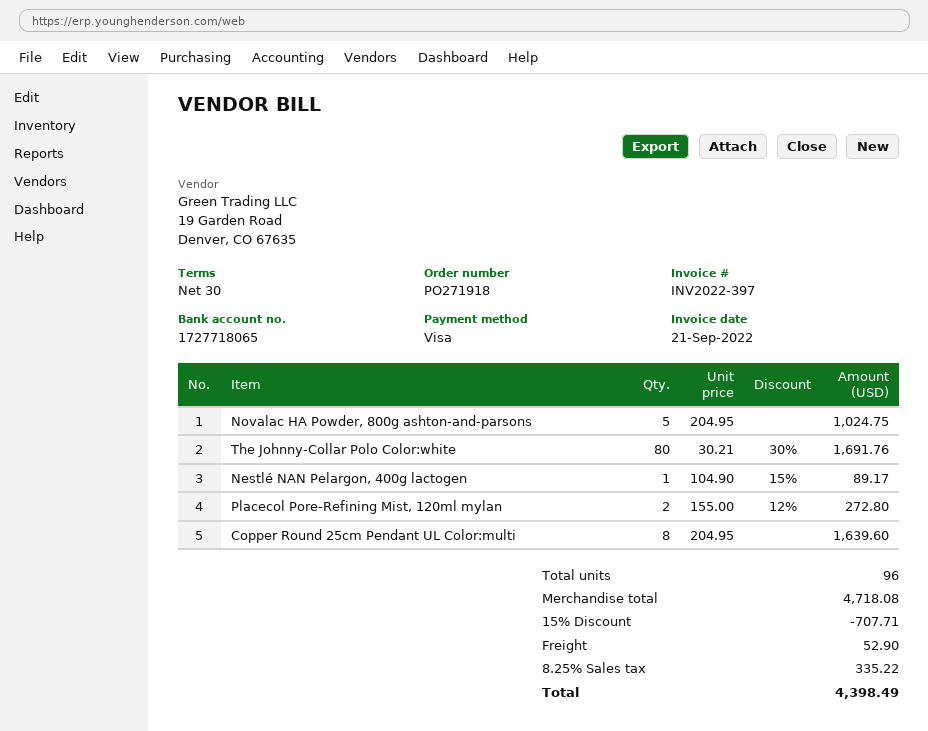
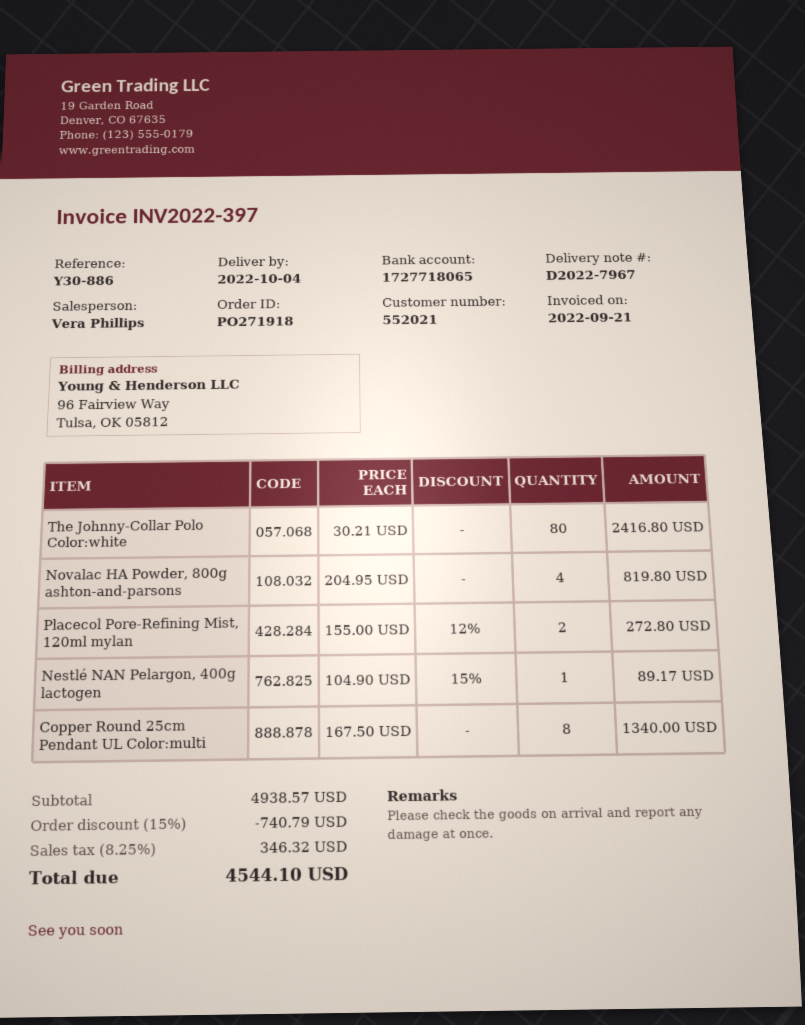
Novalac HA Powder, 800g ashton-and-parsons: 5 x 204.95 = 1024.75 -> 4 x 204.95 = 819.80
The Johnny-Collar Polo Color:white: 80 x 30.21 - 30% = 1691.76 -> 80 x 30.21 = 2416.80
Copper Round 25cm Pendant UL Color:multi: 8 x 204.95 = 1639.60 -> 8 x 167.50 = 1340.00
subtotal: 4718.08 -> 4938.57
discount: 15% = 707.71 -> 15% = 740.79
shipping: 52.90 -> none
tax: 8.25% = 335.22 -> 8.25% = 346.32
total: 4398.49 -> 4544.10

